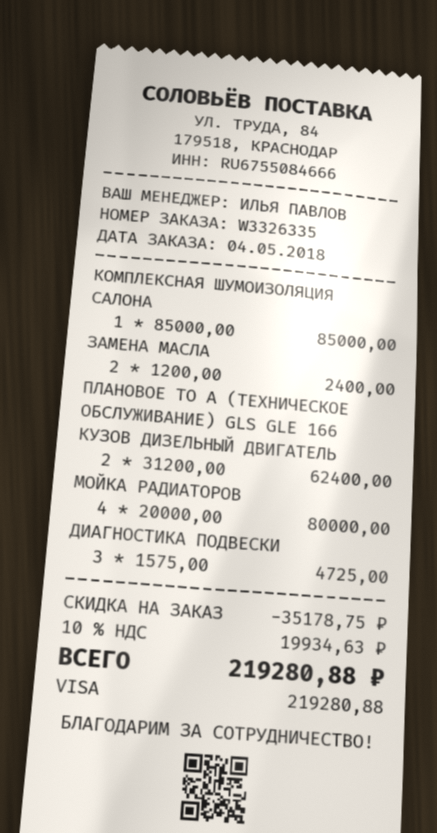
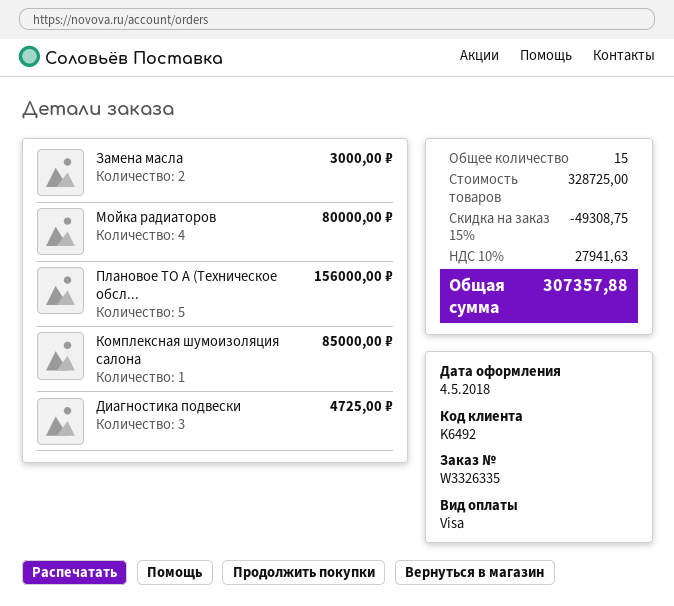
ЗАМЕНА МАСЛА: 2 for 2400.00 -> 2 for 3000.00
ПЛАНОВОЕ ТО А (ТЕХНИЧЕСКОЕ ОБСЛУЖИВАНИЕ) GLS GLE 166 КУЗОВ ДИЗЕЛЬНЫЙ ДВИГАТЕЛЬ: 2 for 62400.00 -> 5 for 156000.00
discount: 35178.75 -> 49308.75
tax: 10% = 19934.63 -> 10% = 27941.63
total: 219280.88 -> 307357.88

